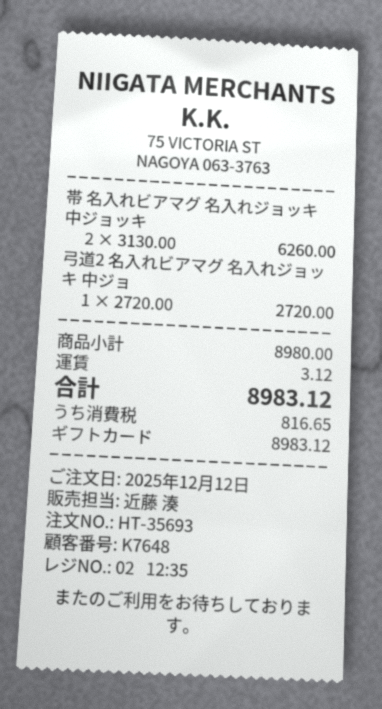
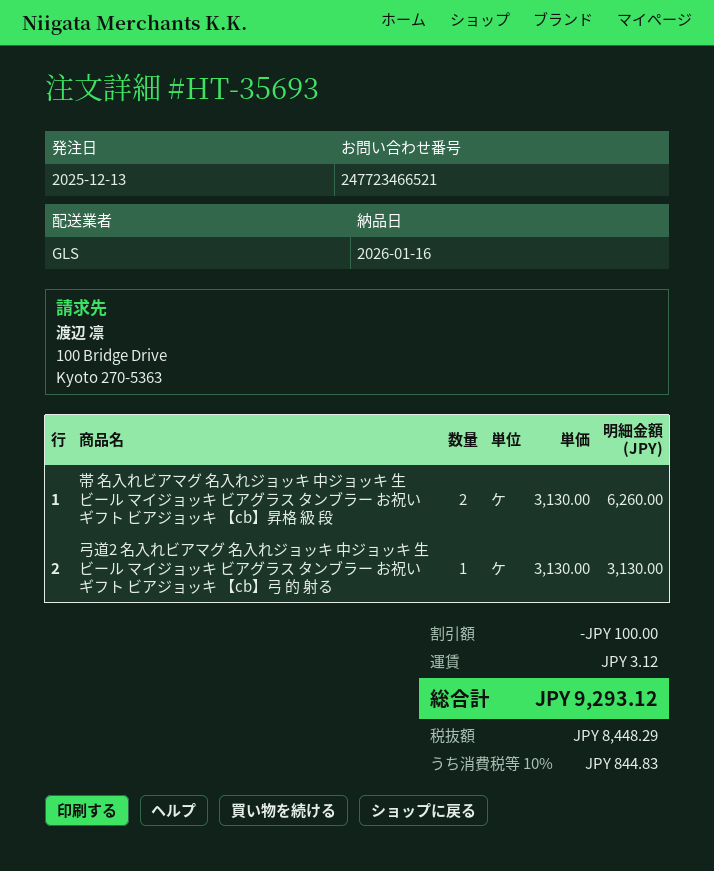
order date: 2025-12-12 -> 2025-12-13
弓道2 名入れビアマグ 名入れジョッキ 中ジョ: 1 x 2720.00 = 2720.00 -> 1 x 3130.00 = 3130.00
discount: none -> 100.00
tax: 816.65 -> 844.83
total: 8983.12 -> 9293.12

